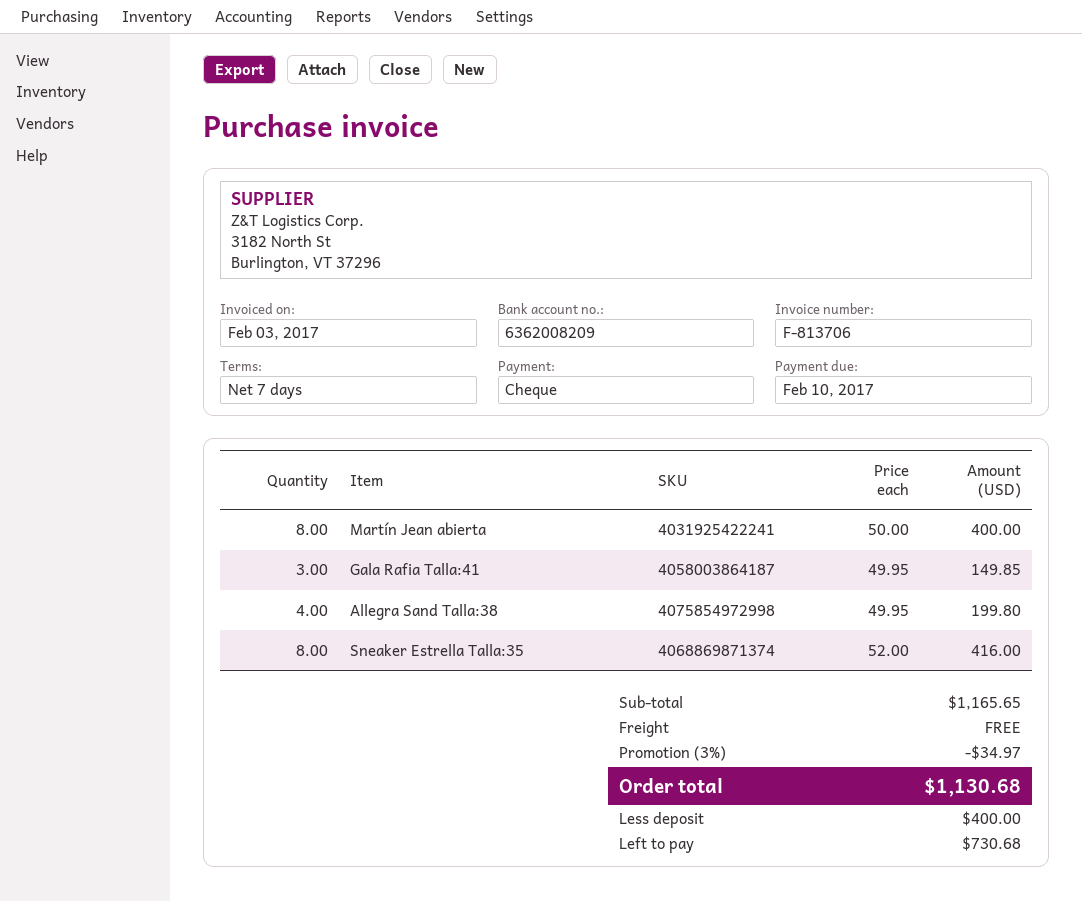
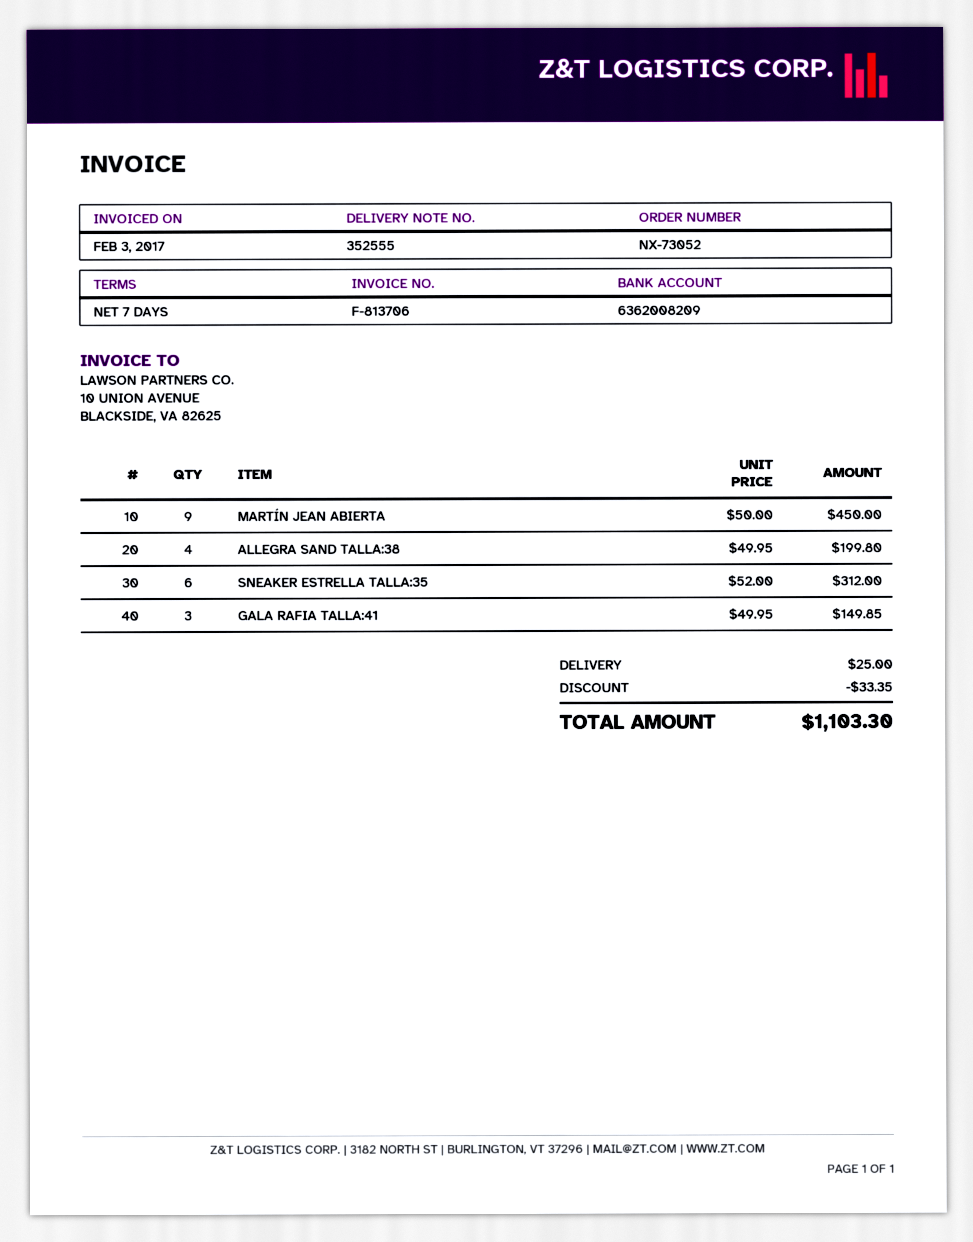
Martín Jean abierta: 8 x 50.00 = 400.00 -> 9 x 50.00 = 450.00
Sneaker Estrella Talla:35: 8 x 52.00 = 416.00 -> 6 x 52.00 = 312.00
discount: 34.97 -> 33.35
shipping: 0.00 -> 25.00
total: 1130.68 -> 1103.30

